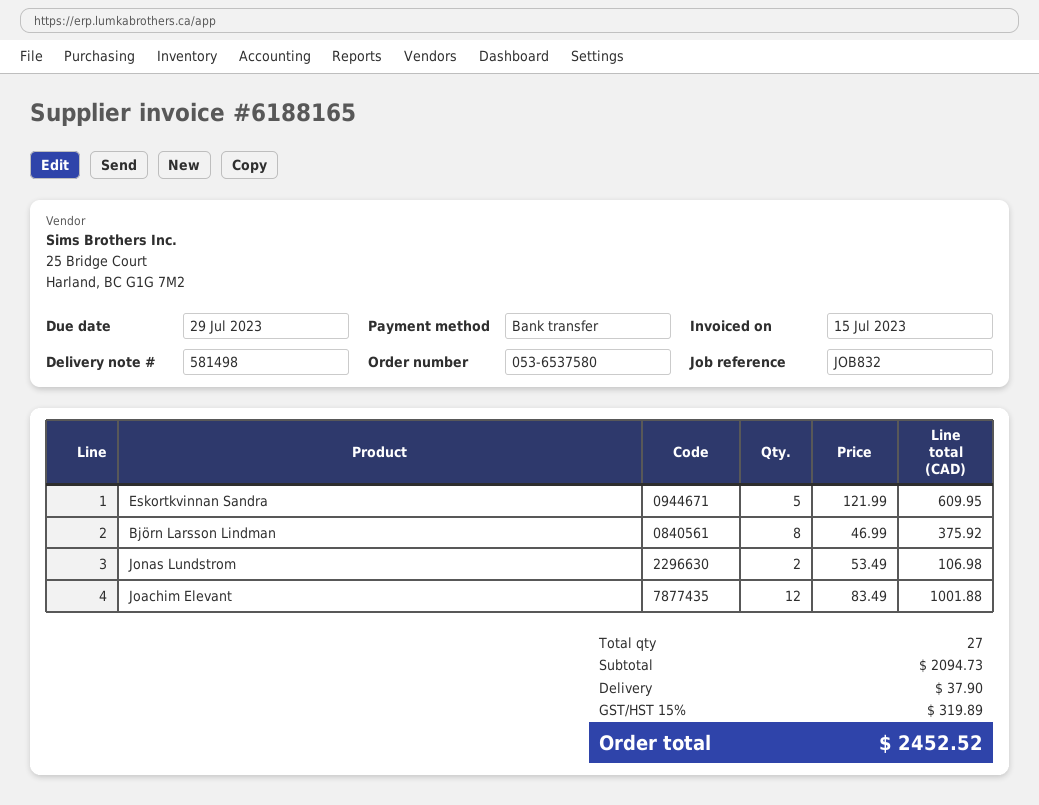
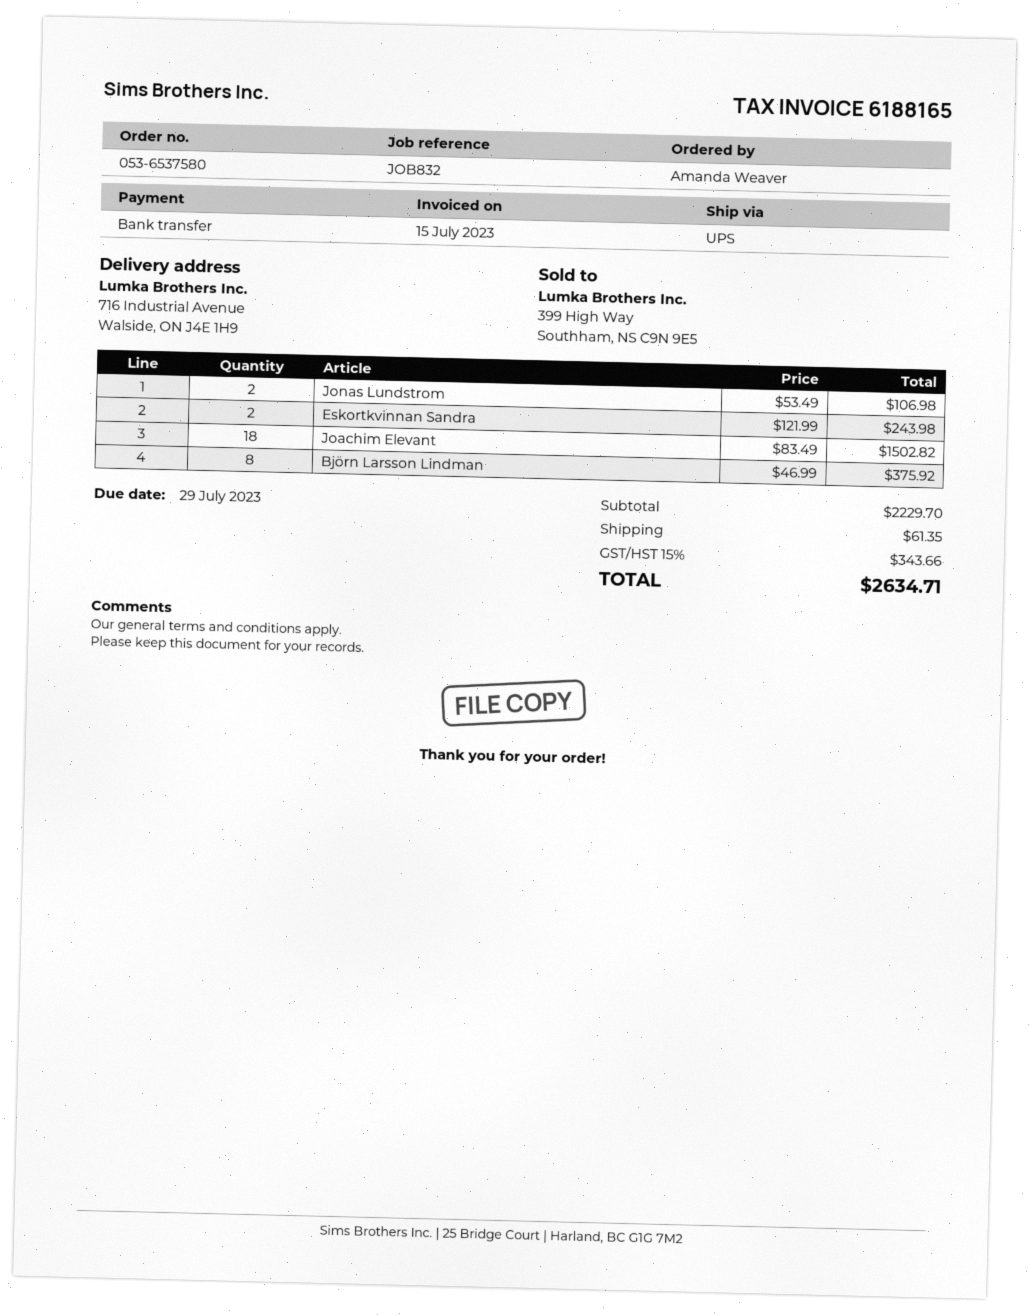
Eskortkvinnan Sandra: 5 x 121.99 = 609.95 -> 2 x 121.99 = 243.98
Joachim Elevant: 12 x 83.49 = 1001.88 -> 18 x 83.49 = 1502.82
subtotal: 2094.73 -> 2229.70
shipping: 37.90 -> 61.35
tax: 15% = 319.89 -> 15% = 343.66
total: 2452.52 -> 2634.71

